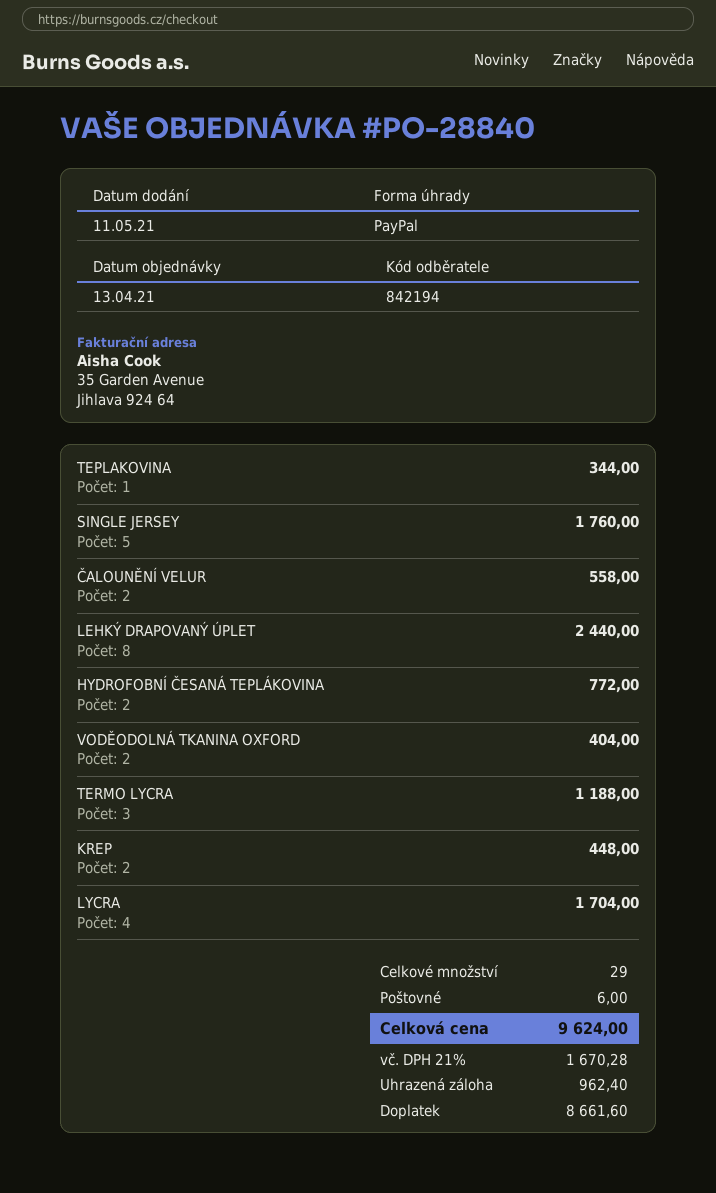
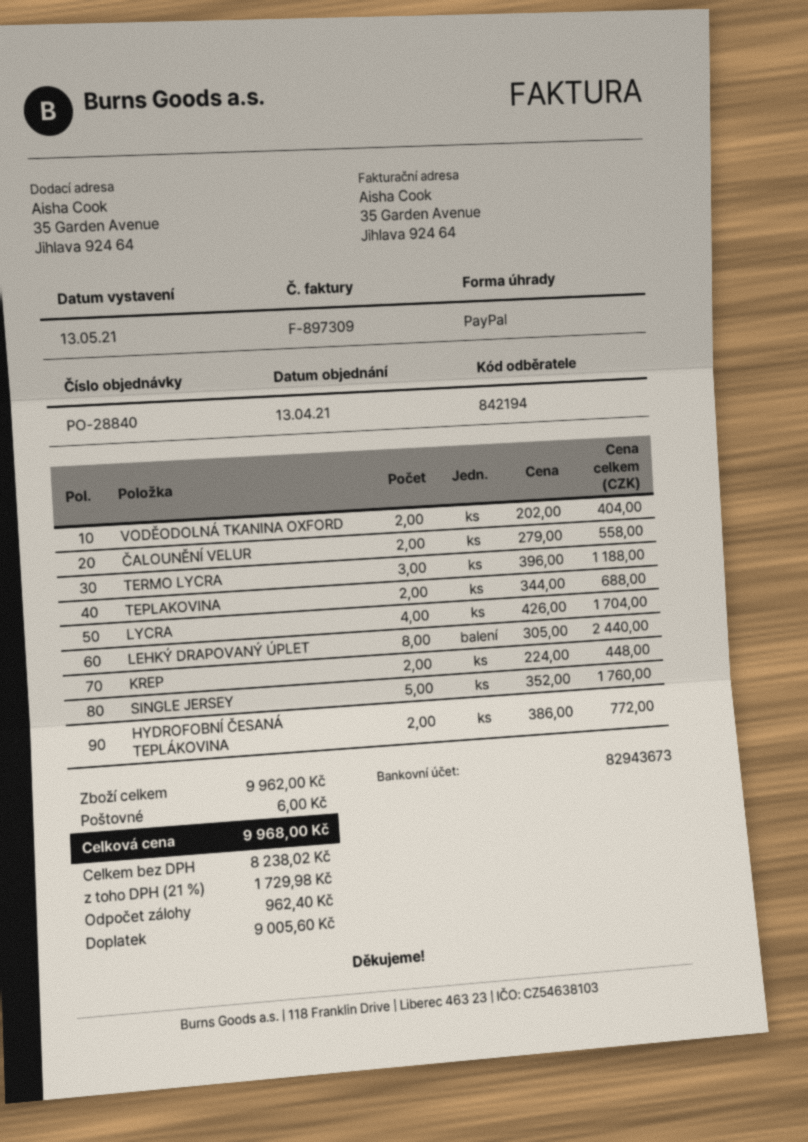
TEPLAKOVINA: 1 for 344.00 -> 2 for 688.00
tax: 21% = 1670.28 -> 21% = 1729.98
total: 9624.00 -> 9968.00
balance: 8661.60 -> 9005.60

